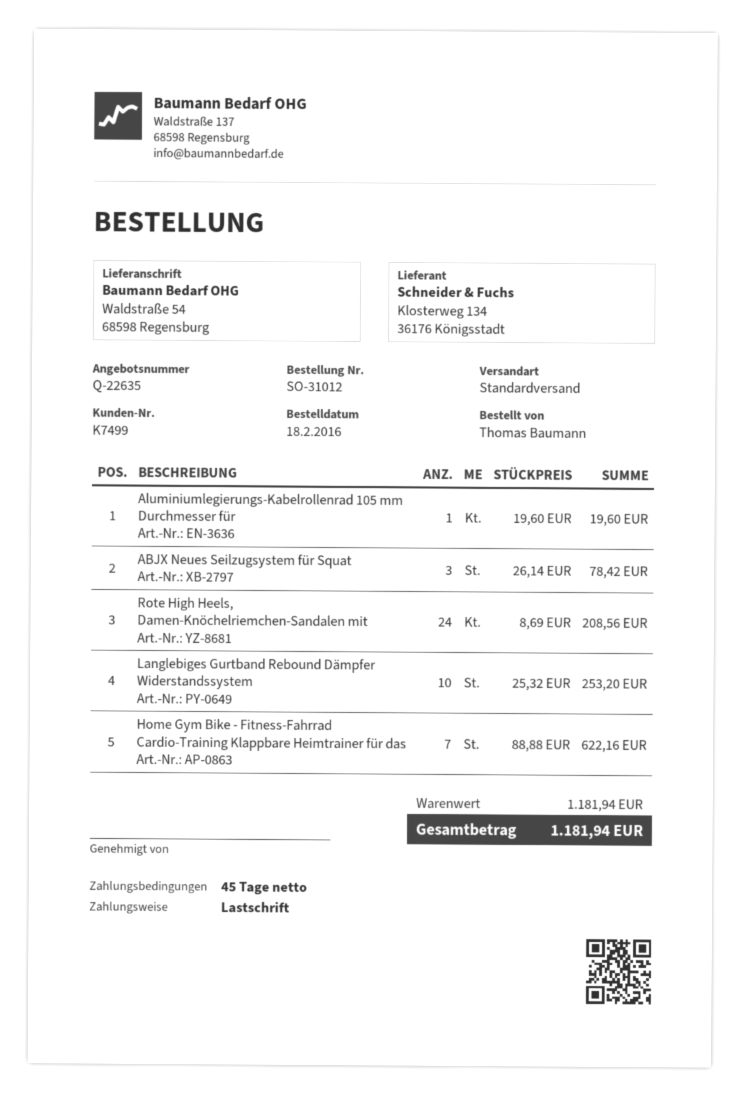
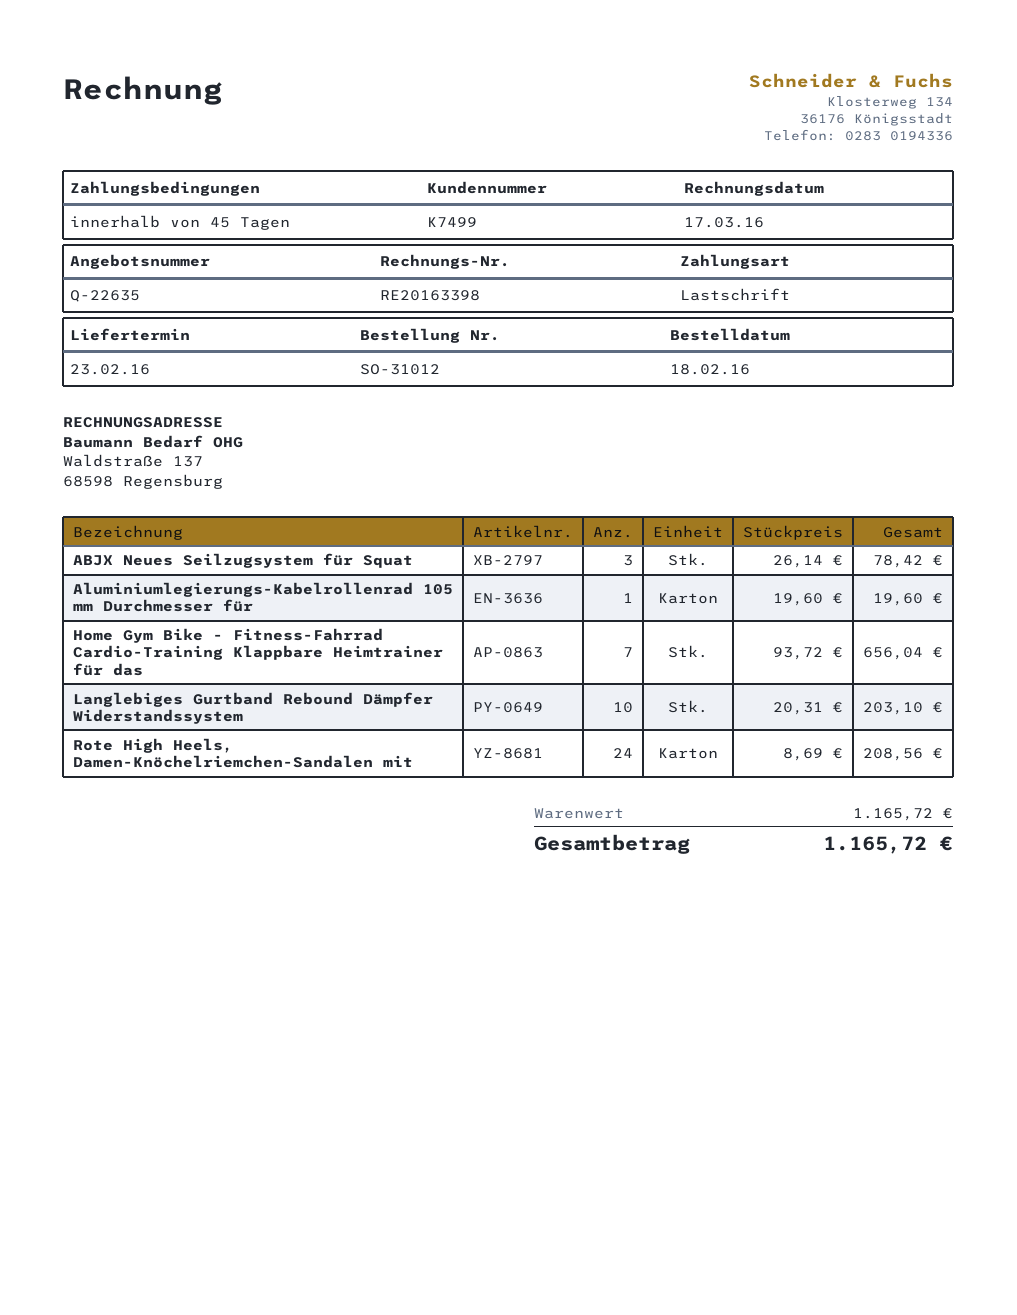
Langlebiges Gurtband Rebound Dämpfer Widerstandssystem: 10 x 25.32 = 253.20 -> 10 x 20.31 = 203.10
Home Gym Bike - Fitness-Fahrrad Cardio-Training Klappbare Heimtrainer für das: 7 x 88.88 = 622.16 -> 7 x 93.72 = 656.04
subtotal: 1181.94 -> 1165.72
total: 1181.94 -> 1165.72

